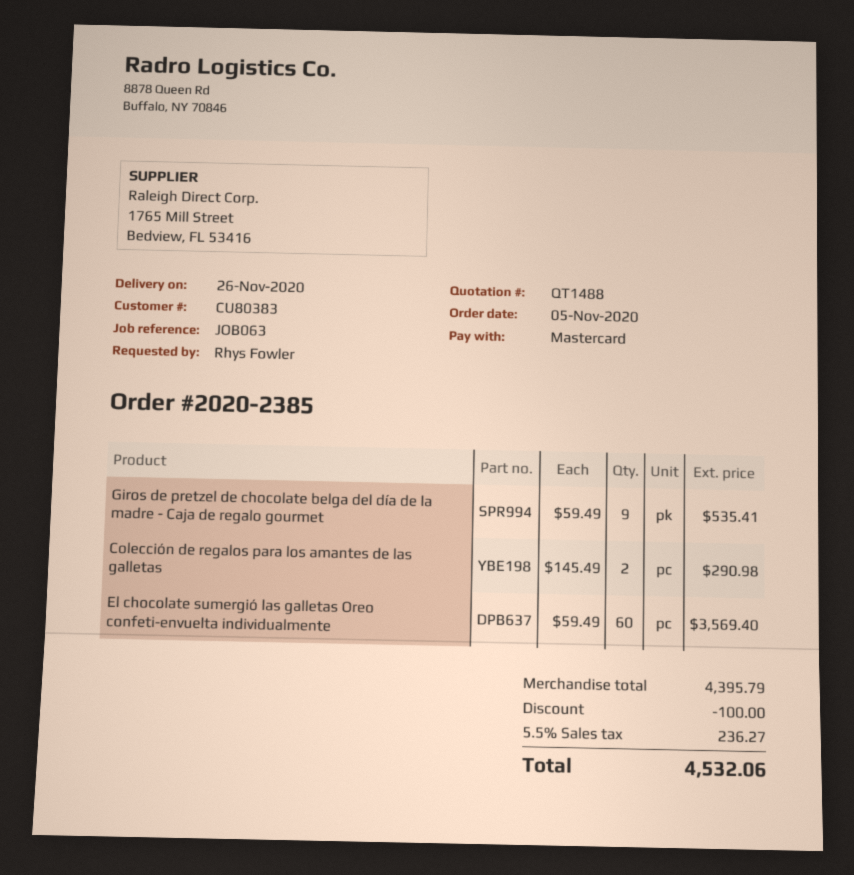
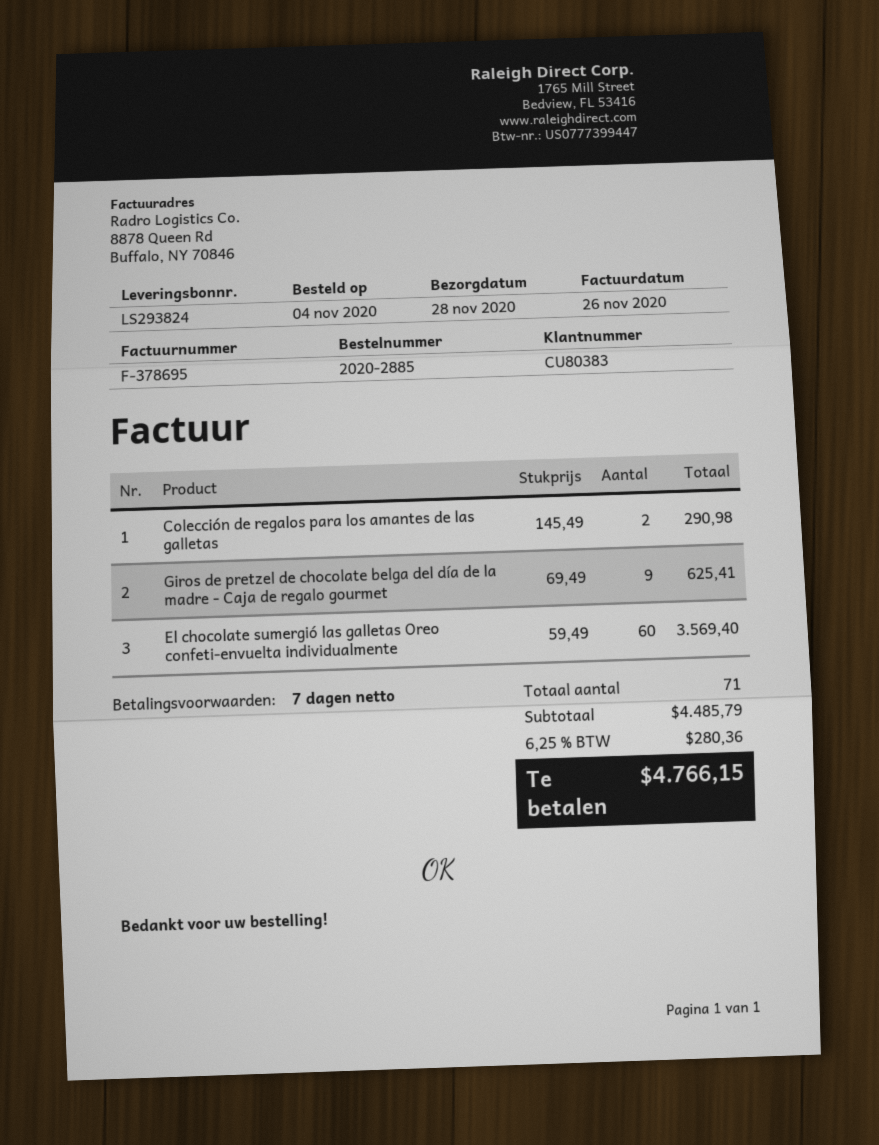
order number: 2020-2385 -> 2020-2885
order date: 2020-11-05 -> 2020-11-04
delivery date: 2020-11-26 -> 2020-11-28
Giros de pretzel de chocolate belga del día de la madre - Caja de regalo gourmet: 9 x 59.49 = 535.41 -> 9 x 69.49 = 625.41
subtotal: 4395.79 -> 4485.79
discount: 100.00 -> none
tax: 5.5% = 236.27 -> 6.25% = 280.36
total: 4532.06 -> 4766.15

